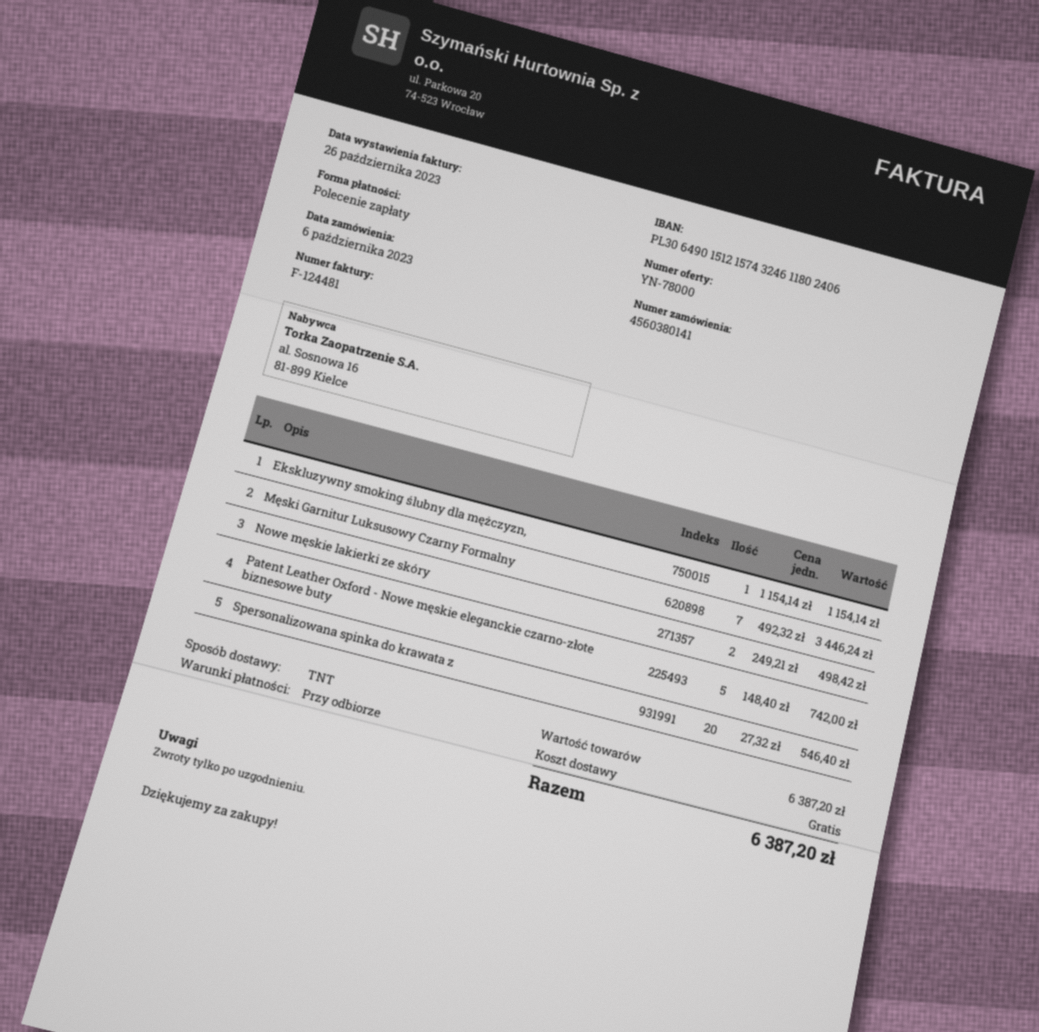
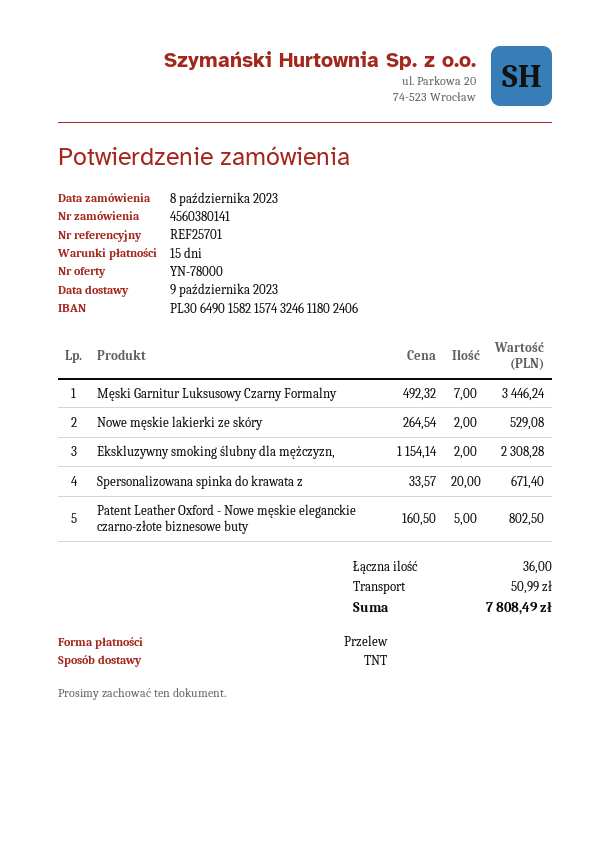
order date: 2023-10-06 -> 2023-10-08
payment terms: on receipt -> 15 days
payment method: direct debit -> bank transfer
bank account: PL30649015121574324611802406 -> PL30649015821574324611802406
Ekskluzywny smoking ślubny dla mężczyzn,: 1 x 1154.14 = 1154.14 -> 2 x 1154.14 = 2308.28
Nowe męskie lakierki ze skóry: 2 x 249.21 = 498.42 -> 2 x 264.54 = 529.08
Patent Leather Oxford - Nowe męskie eleganckie czarno-złote biznesowe buty: 5 x 148.40 = 742.00 -> 5 x 160.50 = 802.50
Spersonalizowana spinka do krawata z: 20 x 27.32 = 546.40 -> 20 x 33.57 = 671.40
shipping: 0.00 -> 50.99
total: 6387.20 -> 7808.49

